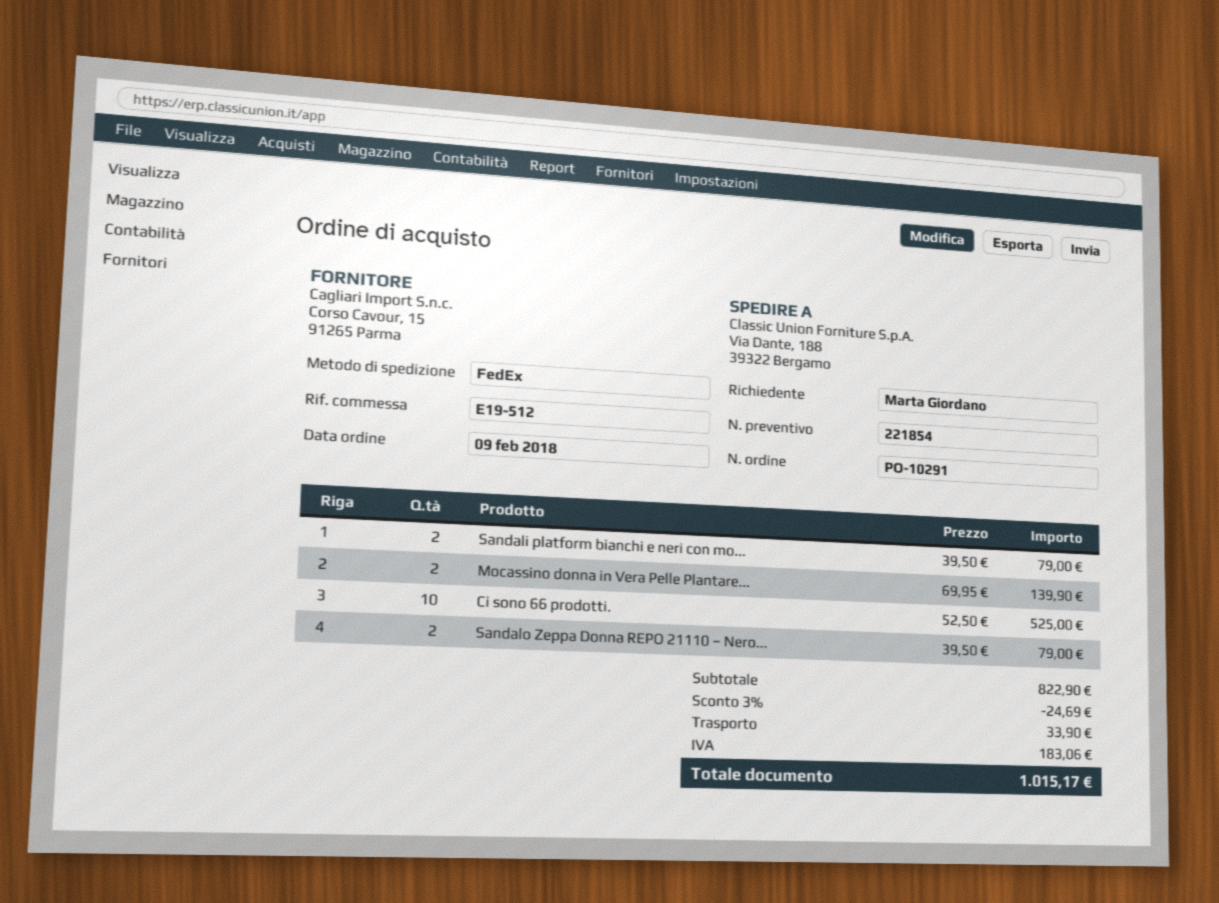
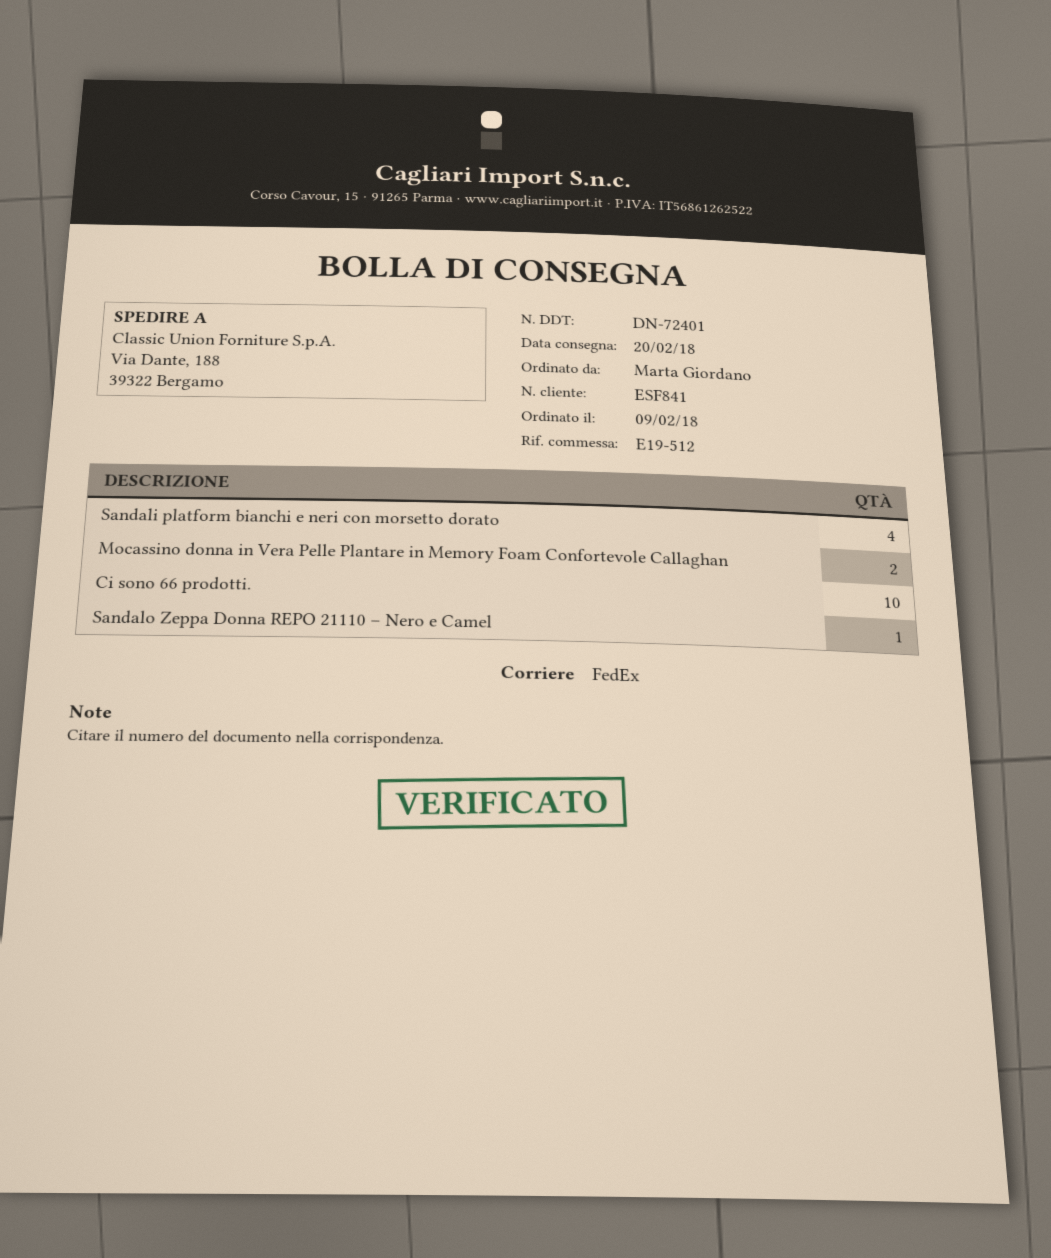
Sandali platform bianchi e neri con mo...: 2 -> 4
Sandalo Zeppa Donna REPO 21110 – Nero...: 2 -> 1

